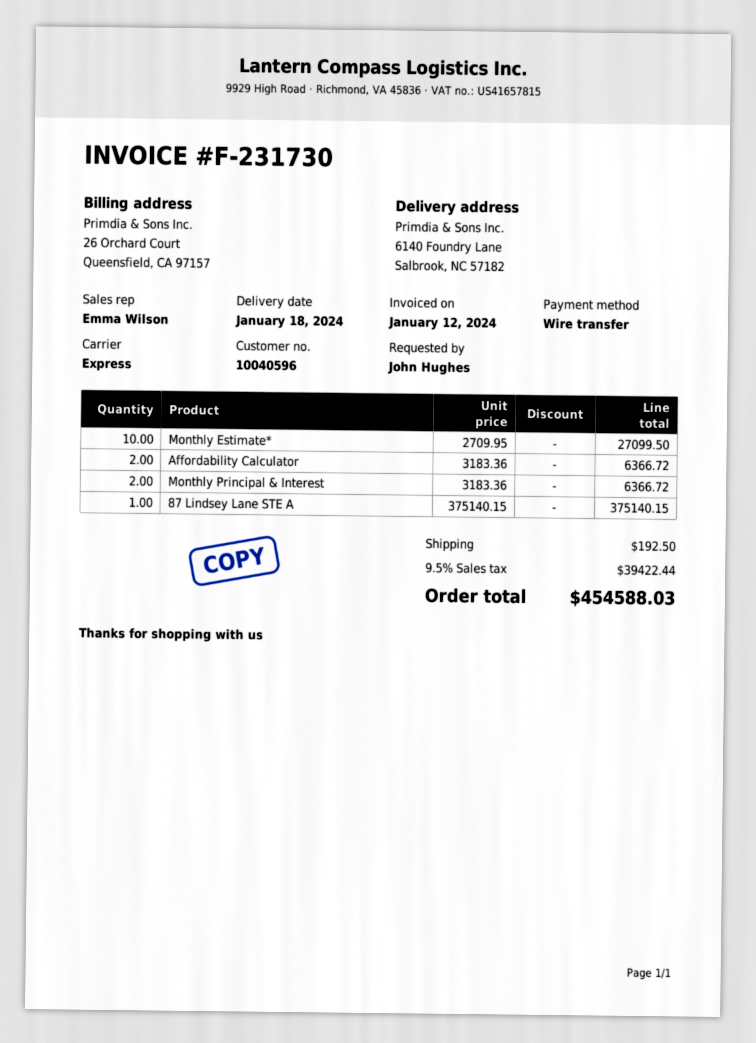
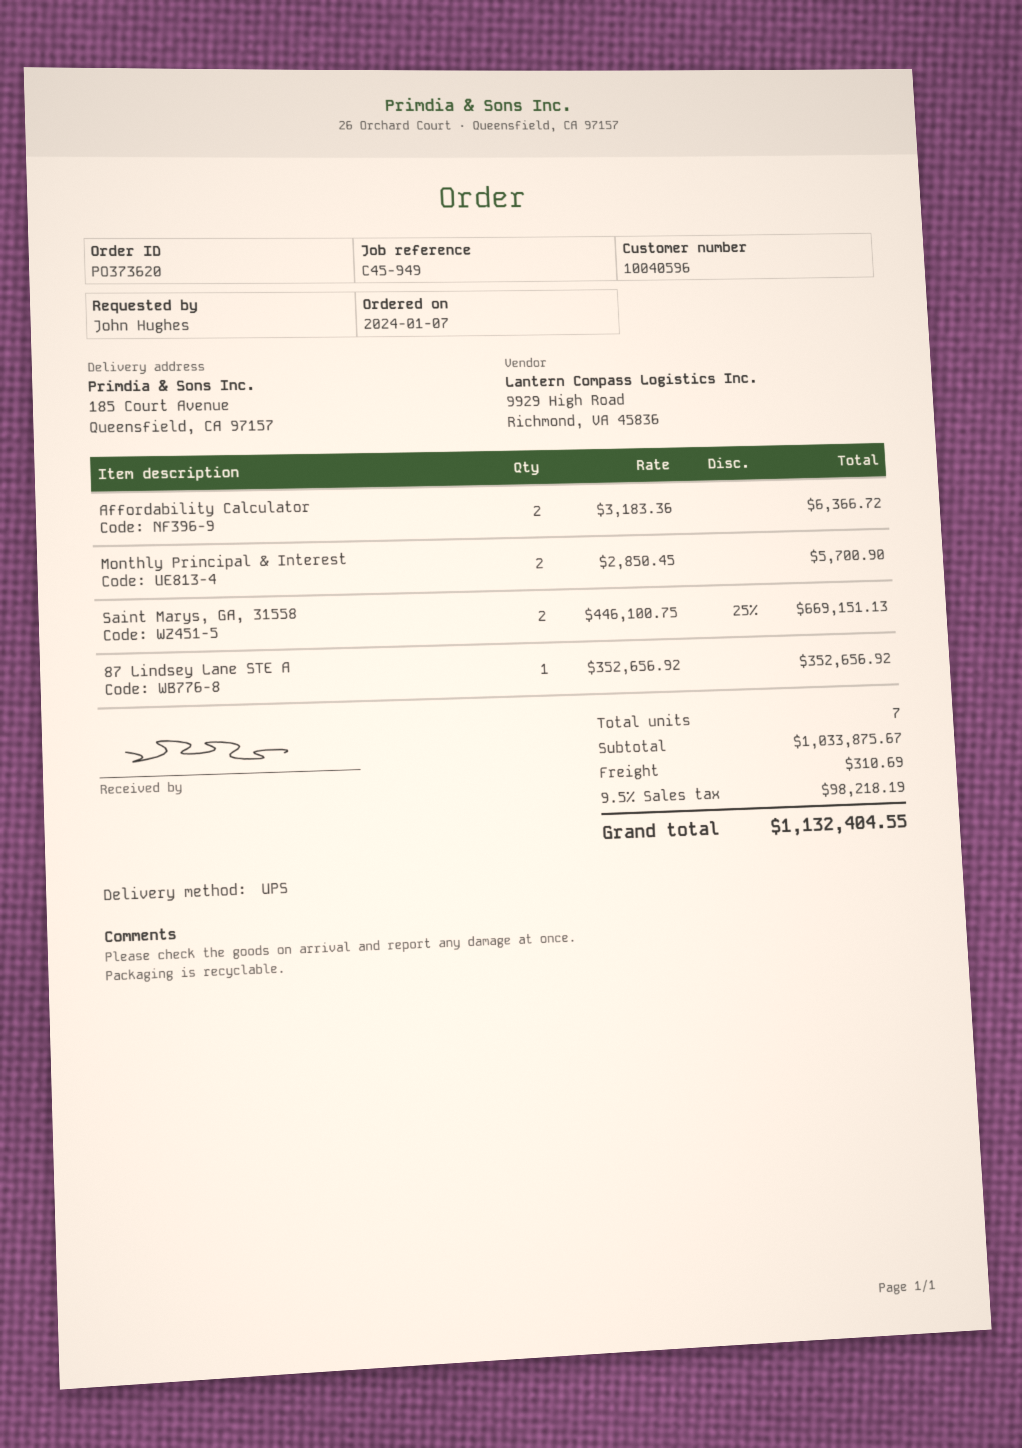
shipping method: express -> UPS
ship to: 6140 Foundry Lane, Salbrook, NC 57182 -> 185 Court Avenue, Queensfield, CA 97157
Monthly Estimate*: 10 x 2709.95 = 27099.50 -> none
Monthly Principal & Interest: 2 x 3183.36 = 6366.72 -> 2 x 2850.45 = 5700.90
87 Lindsey Lane STE A: 1 x 375140.15 = 375140.15 -> 1 x 352656.92 = 352656.92
Saint Marys, GA, 31558: none -> 2 x 446100.75 - 25% = 669151.13
shipping: 192.50 -> 310.69
tax: 9.5% = 39422.44 -> 9.5% = 98218.19
total: 454588.03 -> 1132404.55

